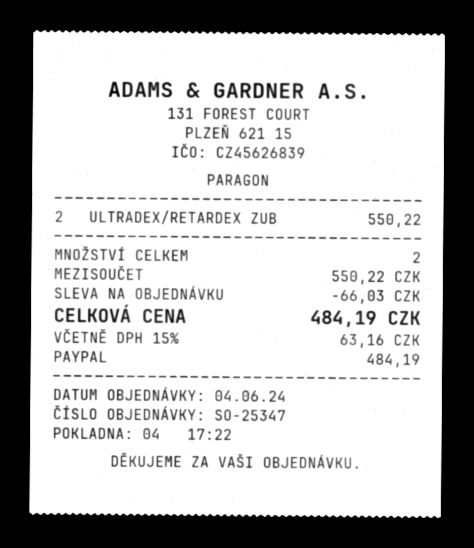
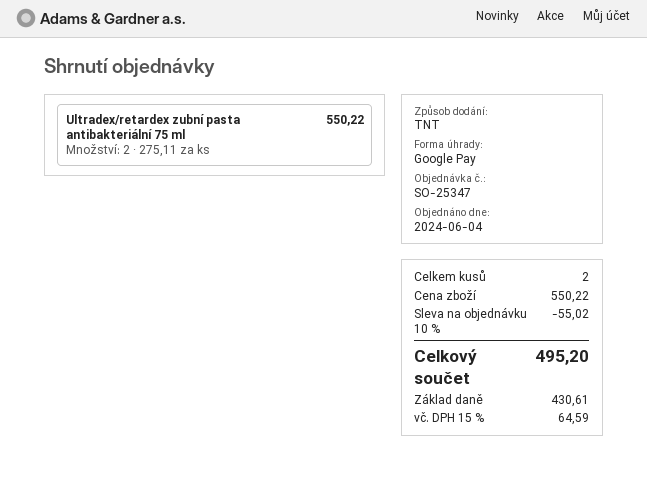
payment method: PayPal -> Google Pay
discount: 66.03 -> 55.02
tax: 15% = 63.16 -> 15% = 64.59
total: 484.19 -> 495.20

